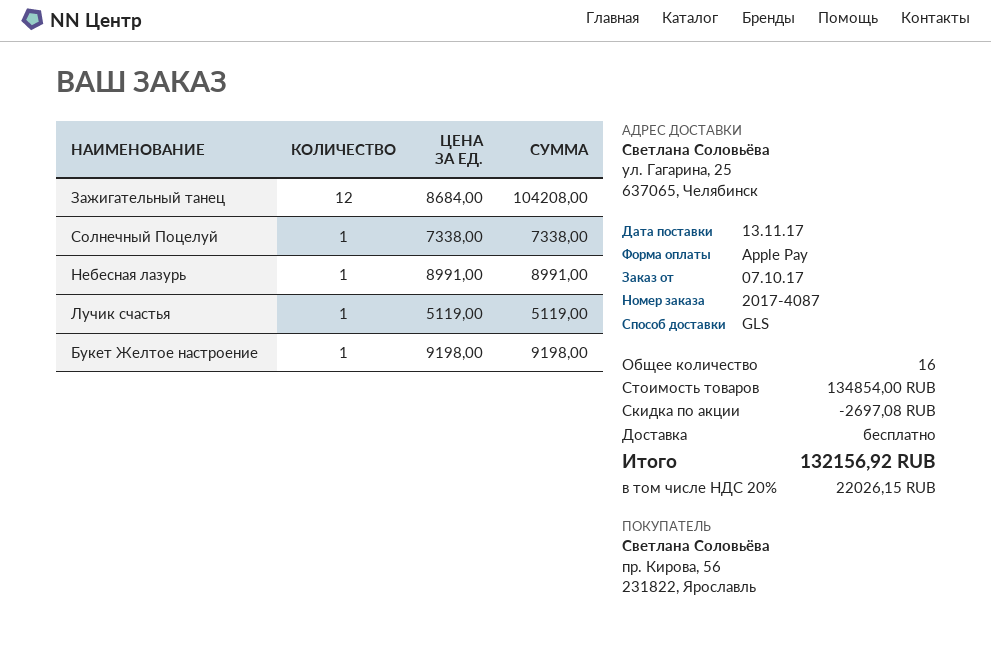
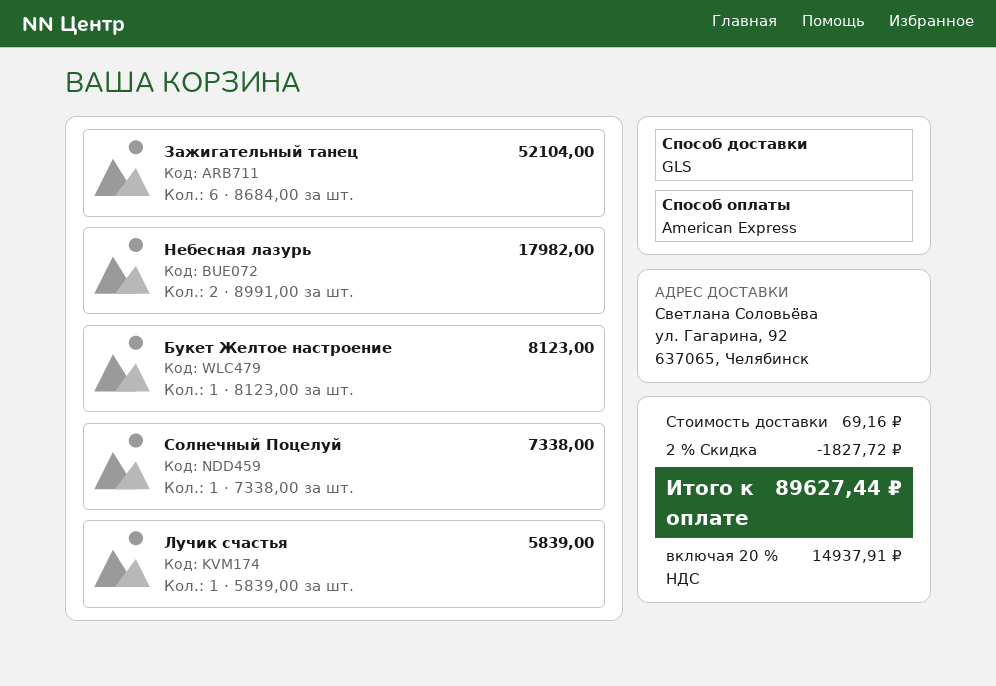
payment method: Apple Pay -> American Express
ship to: ул. Гагарина, 25, 637065, Челябинск -> ул. Гагарина, 92, 637065, Челябинск
Зажигательный танец: 12 x 8684.00 = 104208.00 -> 6 x 8684.00 = 52104.00
Небесная лазурь: 1 x 8991.00 = 8991.00 -> 2 x 8991.00 = 17982.00
Лучик счастья: 1 x 5119.00 = 5119.00 -> 1 x 5839.00 = 5839.00
Букет Желтое настроение: 1 x 9198.00 = 9198.00 -> 1 x 8123.00 = 8123.00
discount: 2697.08 -> 1827.72
shipping: 0.00 -> 69.16
tax: 20% = 22026.15 -> 20% = 14937.91
total: 132156.92 -> 89627.44

